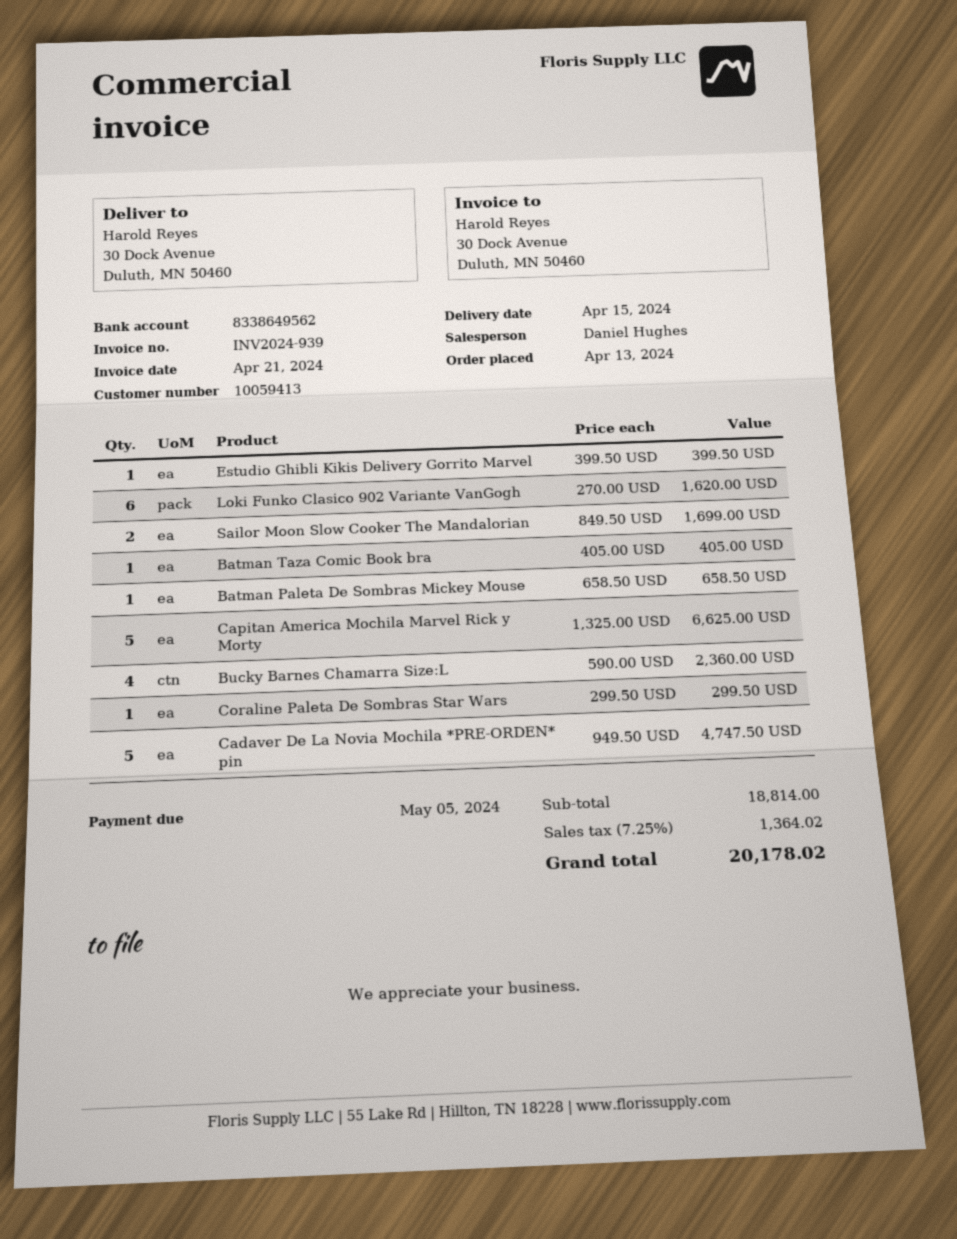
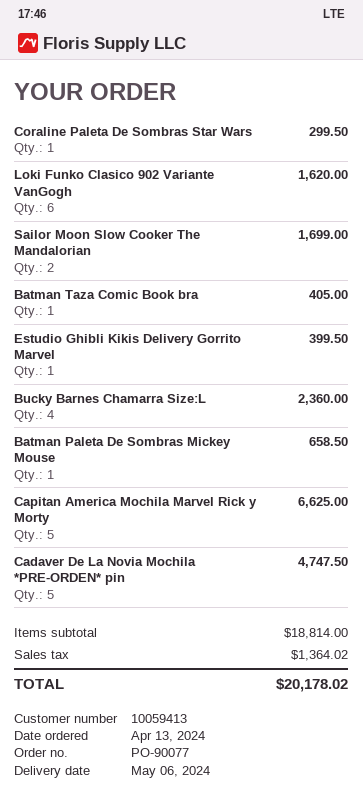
delivery date: 2024-04-15 -> 2024-05-06

